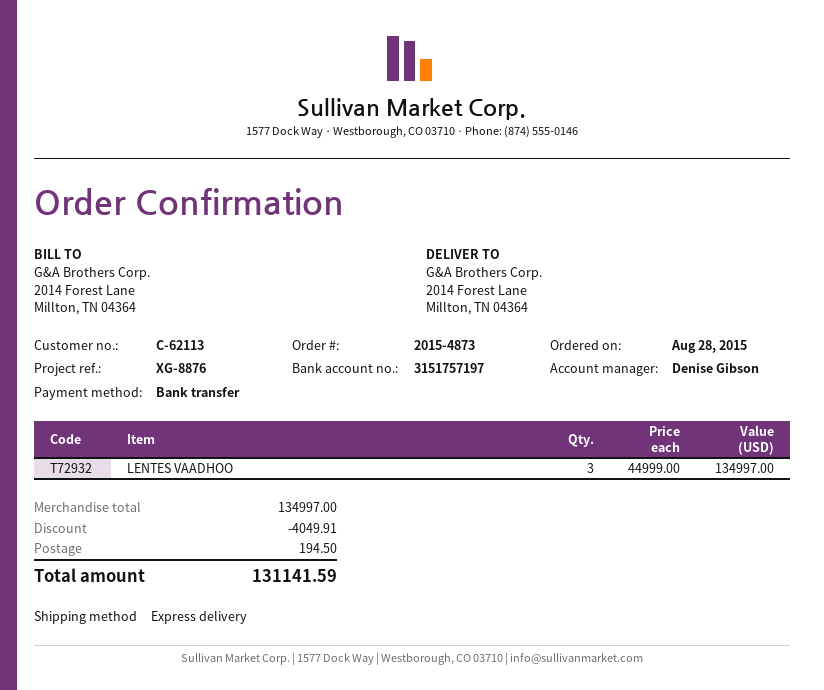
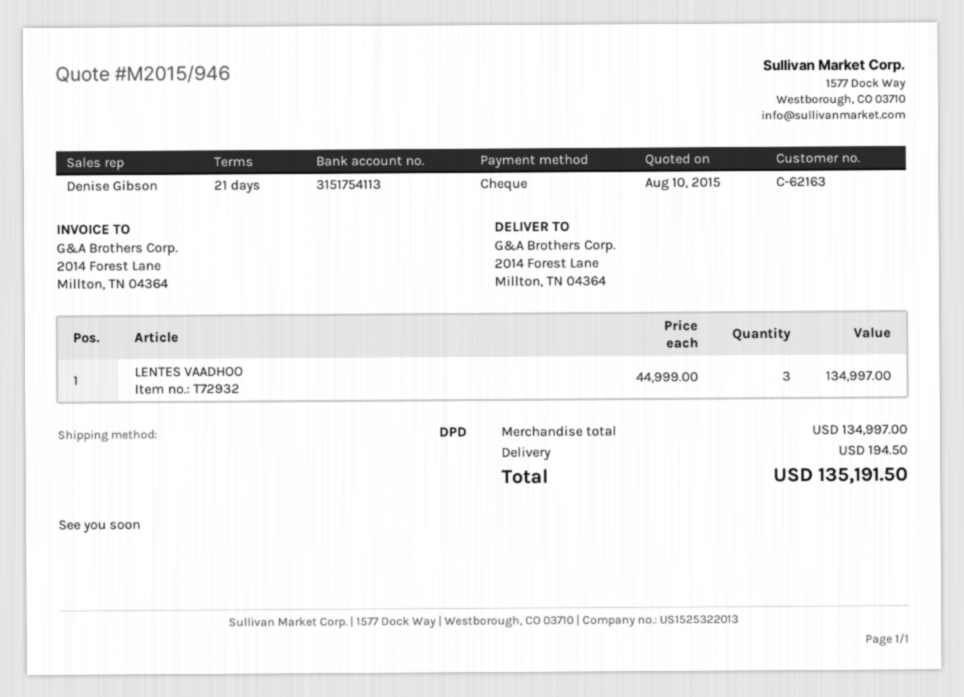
customer number: C-62113 -> C-62163
payment method: bank transfer -> cheque
bank account: 3151757197 -> 3151754113
shipping method: express -> DPD
discount: 4049.91 -> none
total: 131141.59 -> 135191.50

